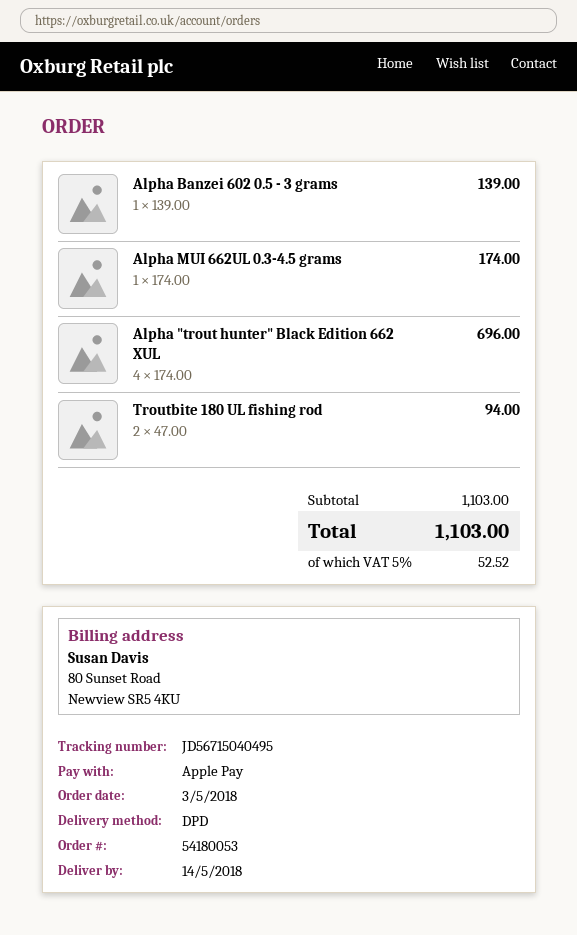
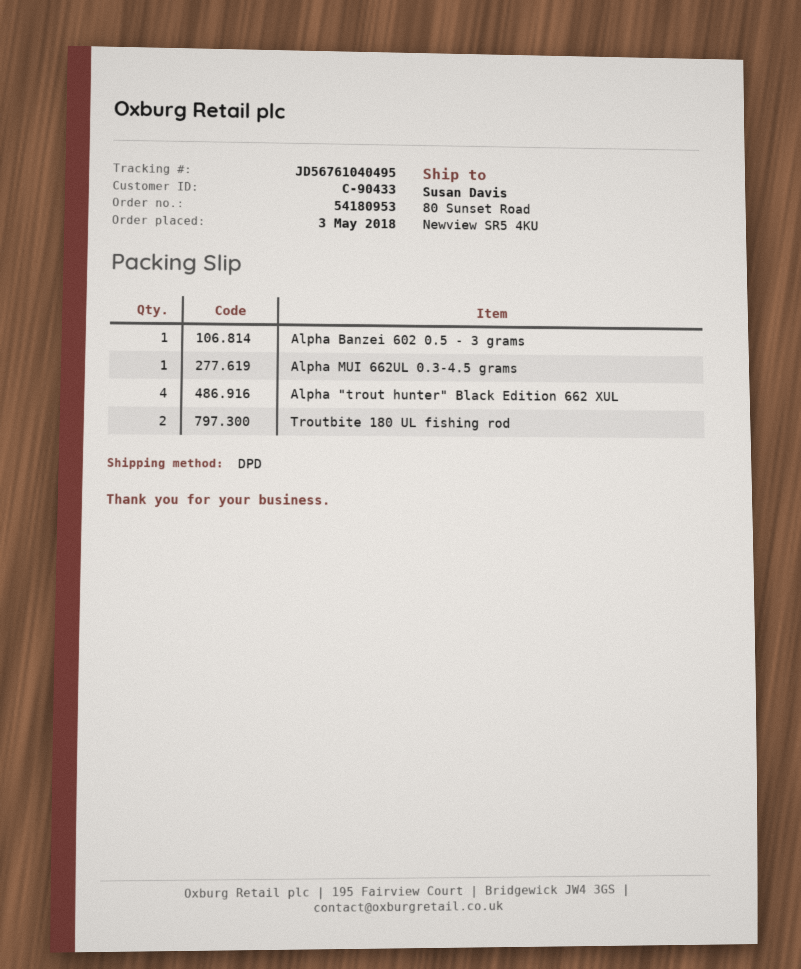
order number: 54180053 -> 54180953
tracking number: JD56715040495 -> JD56761040495

